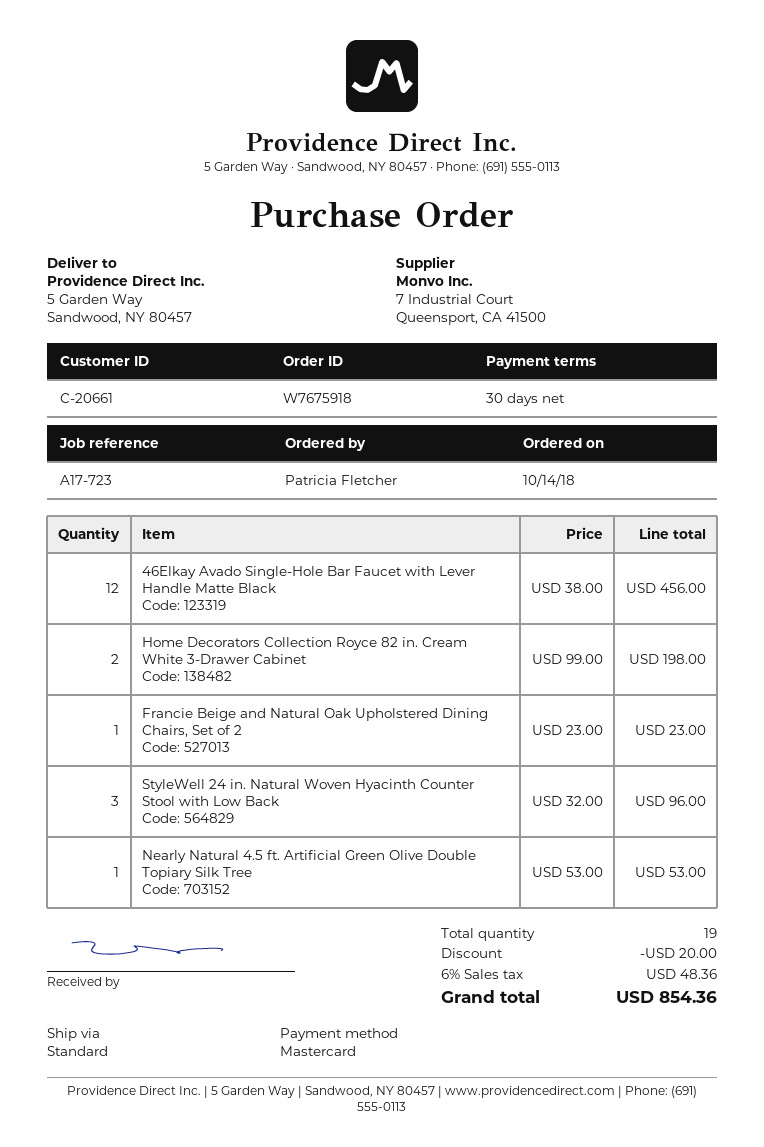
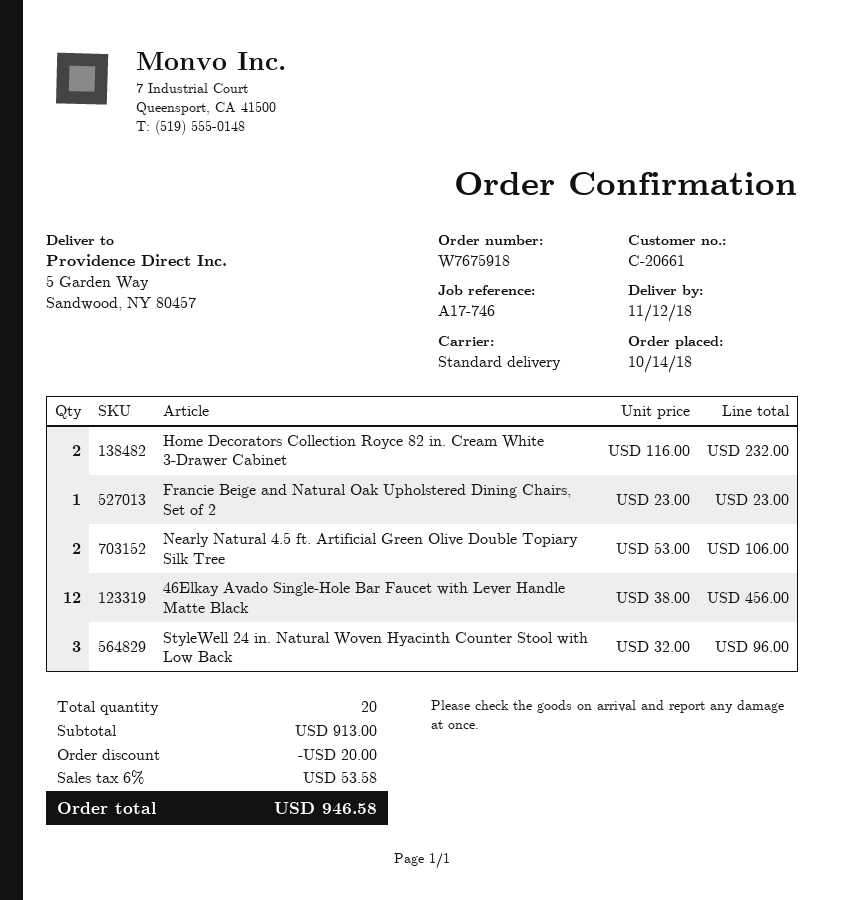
reference: A17-723 -> A17-746
Home Decorators Collection Royce 82 in. Cream White 3-Drawer Cabinet: 2 x 99.00 = 198.00 -> 2 x 116.00 = 232.00
Nearly Natural 4.5 ft. Artificial Green Olive Double Topiary Silk Tree: 1 x 53.00 = 53.00 -> 2 x 53.00 = 106.00
total quantity: 19 -> 20
tax: 6% = 48.36 -> 6% = 53.58
total: 854.36 -> 946.58

